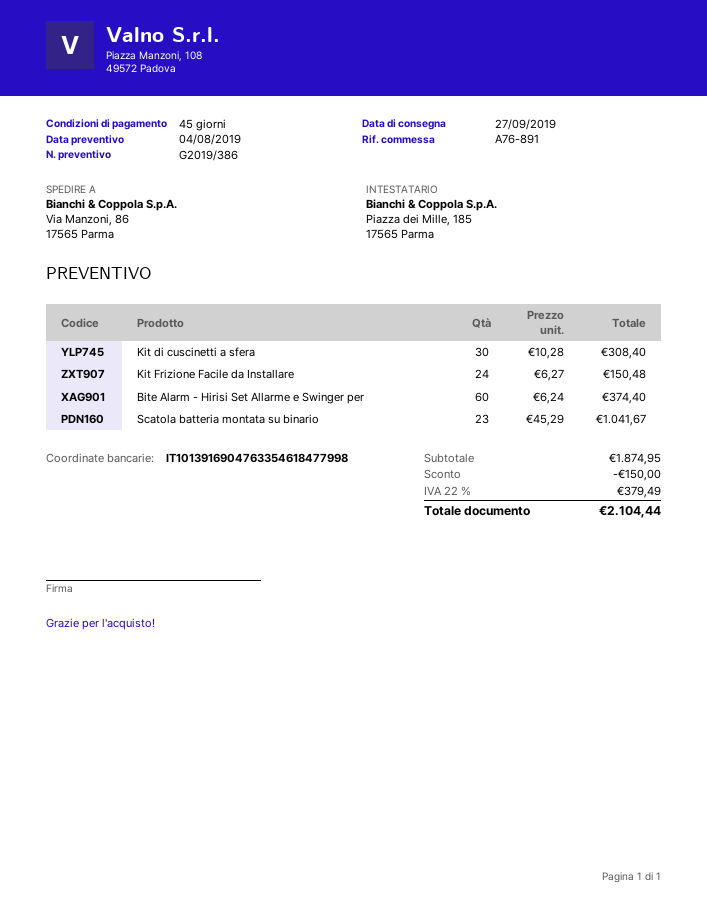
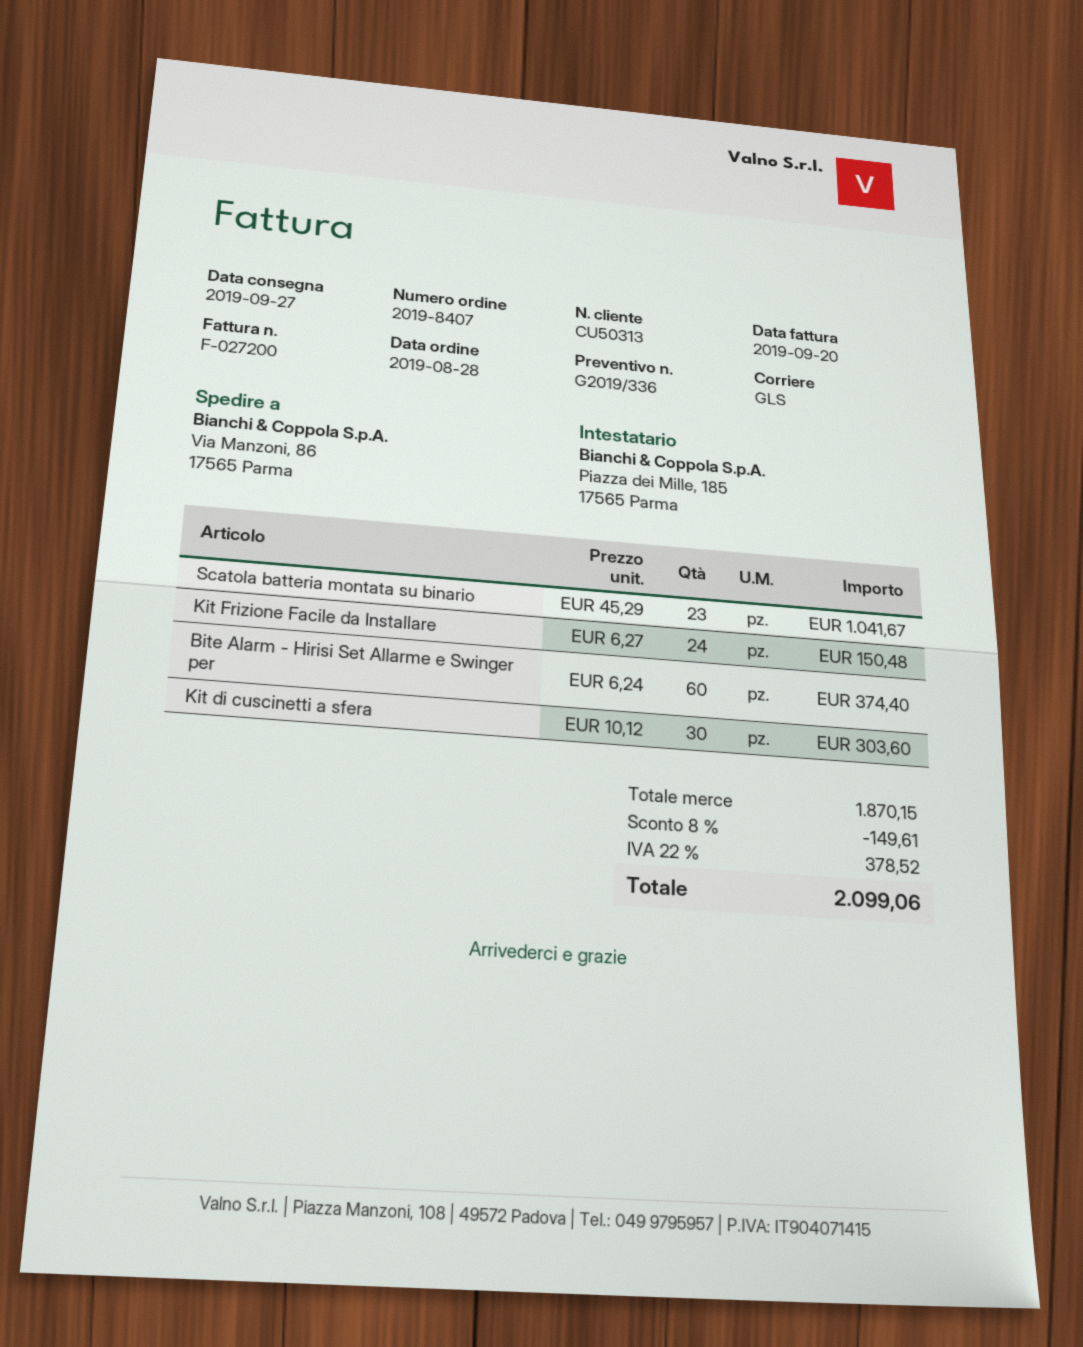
quote number: G2019/386 -> G2019/336
Kit di cuscinetti a sfera: 30 x 10.28 = 308.40 -> 30 x 10.12 = 303.60
subtotal: 1874.95 -> 1870.15
discount: 150.00 -> 149.61
tax: 22% = 379.49 -> 22% = 378.52
total: 2104.44 -> 2099.06

